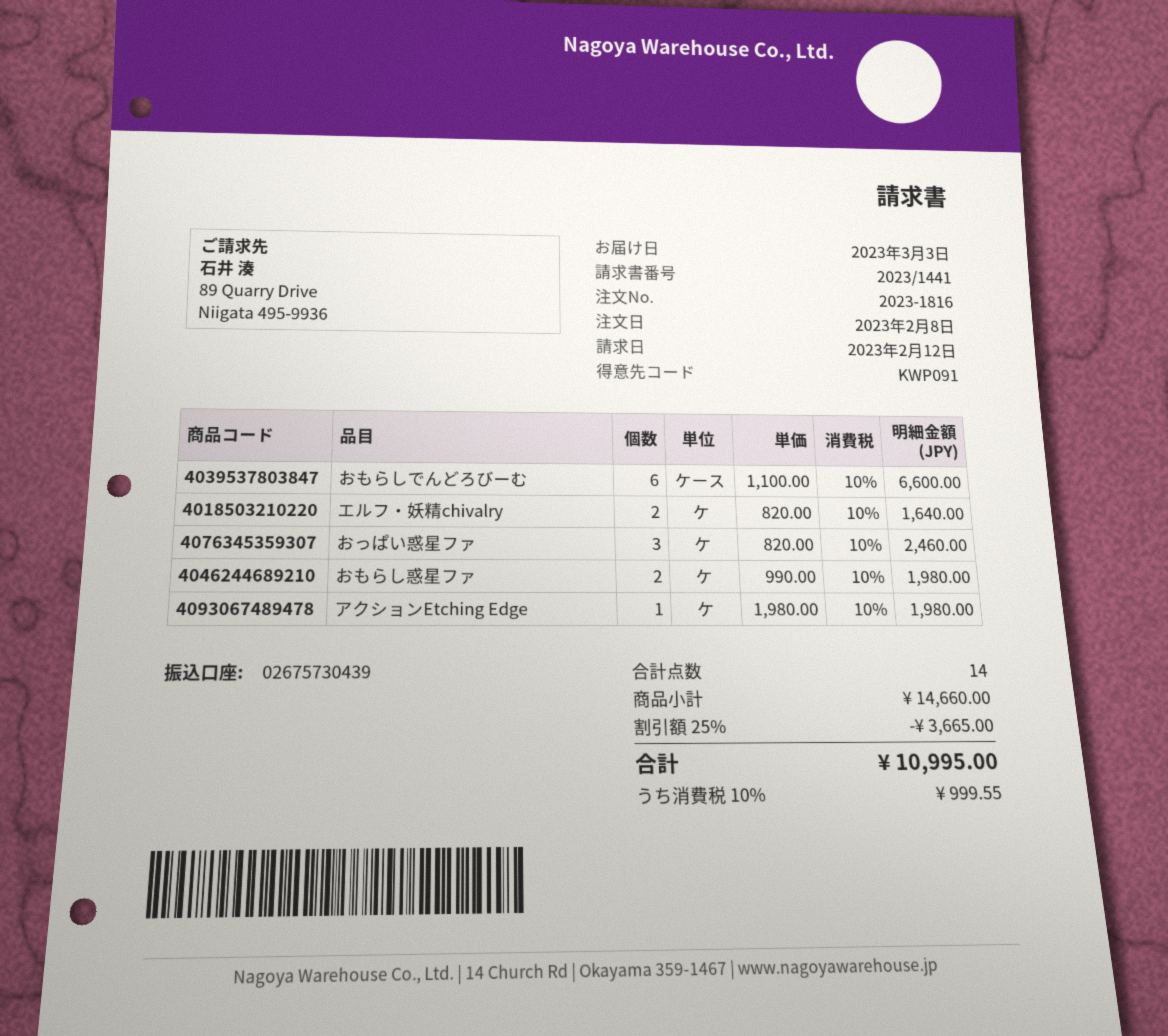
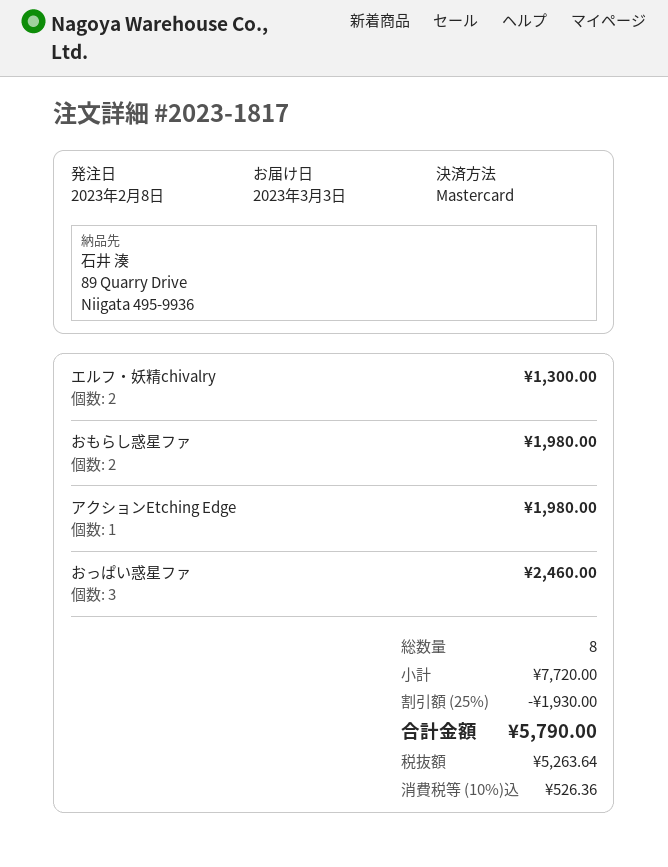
order number: 2023-1816 -> 2023-1817
おもらしでんどろびーむ: 6 for 6600.00 -> none
エルフ・妖精chivalry: 2 for 1640.00 -> 2 for 1300.00
total quantity: 14 -> 8
subtotal: 14660.00 -> 7720.00
discount: 25% = 3665.00 -> 25% = 1930.00
tax: 10% = 999.55 -> 10% = 526.36
total: 10995.00 -> 5790.00

